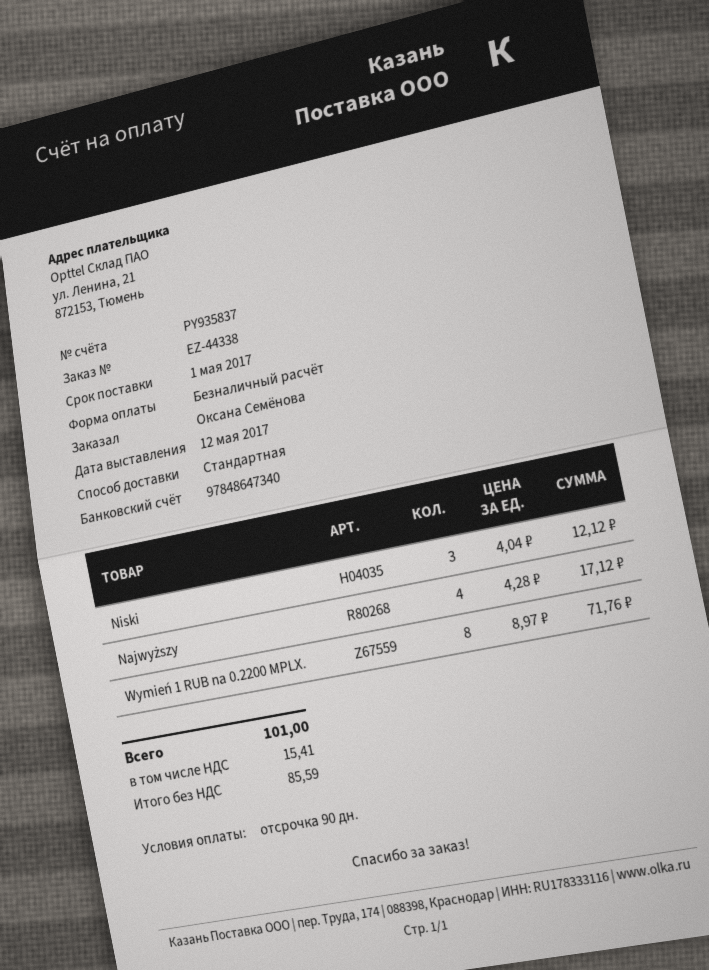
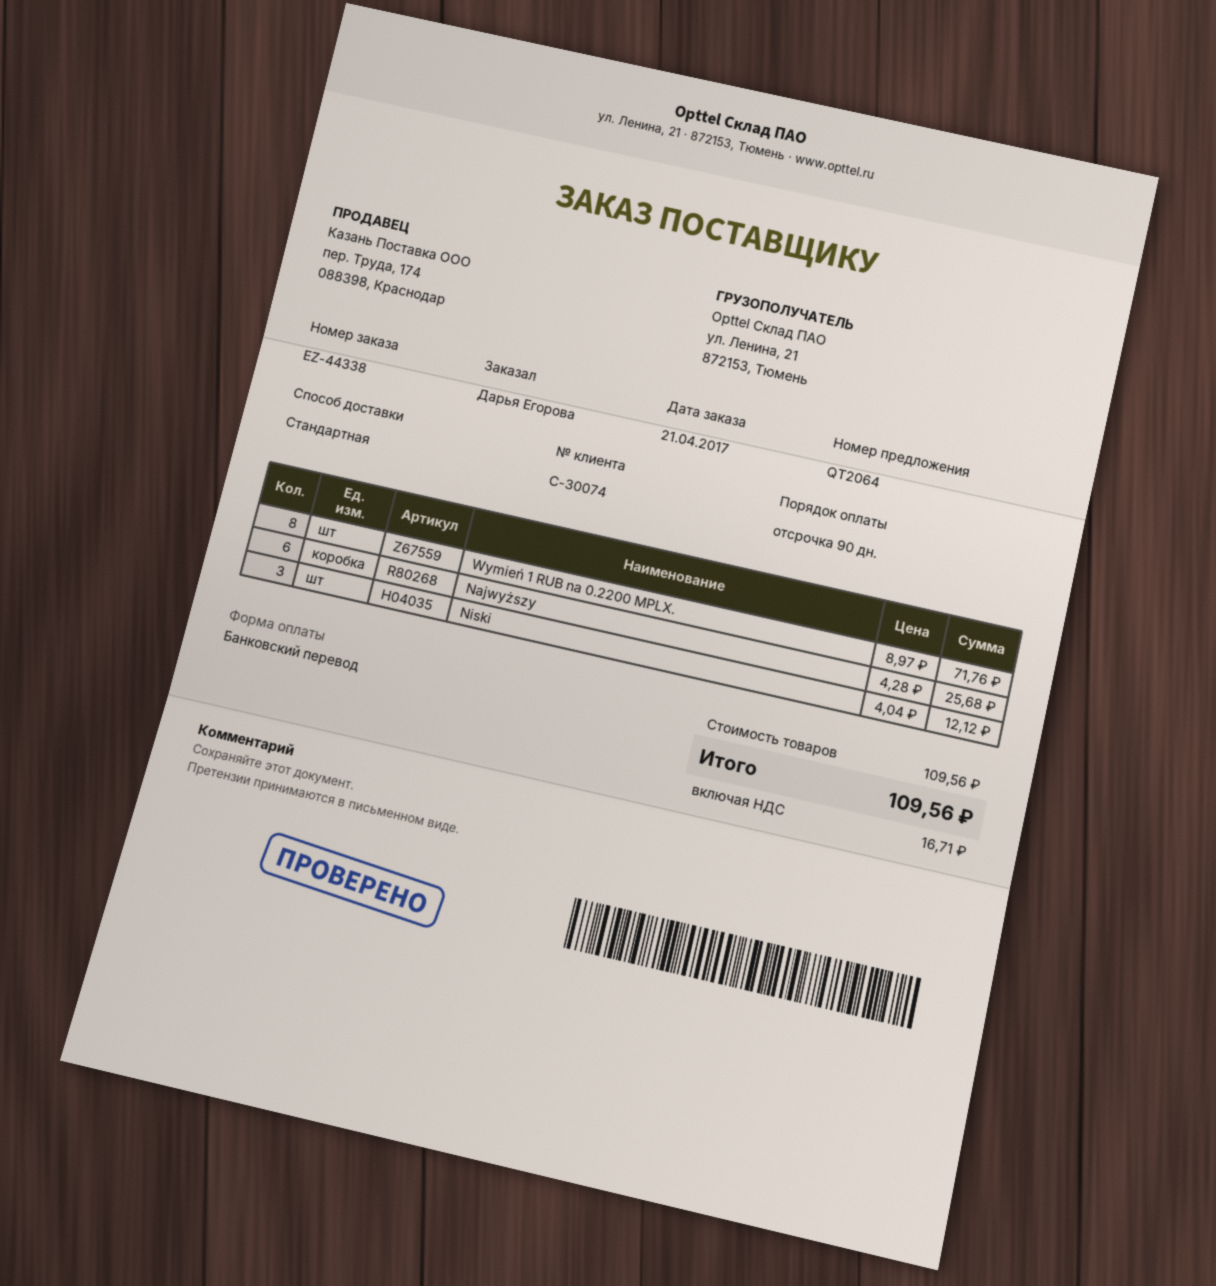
ordered by: Оксана Семёнова -> Дарья Егорова
Najwyższy: 4 x 4.28 = 17.12 -> 6 x 4.28 = 25.68
tax: 15.41 -> 16.71
total: 101.00 -> 109.56

